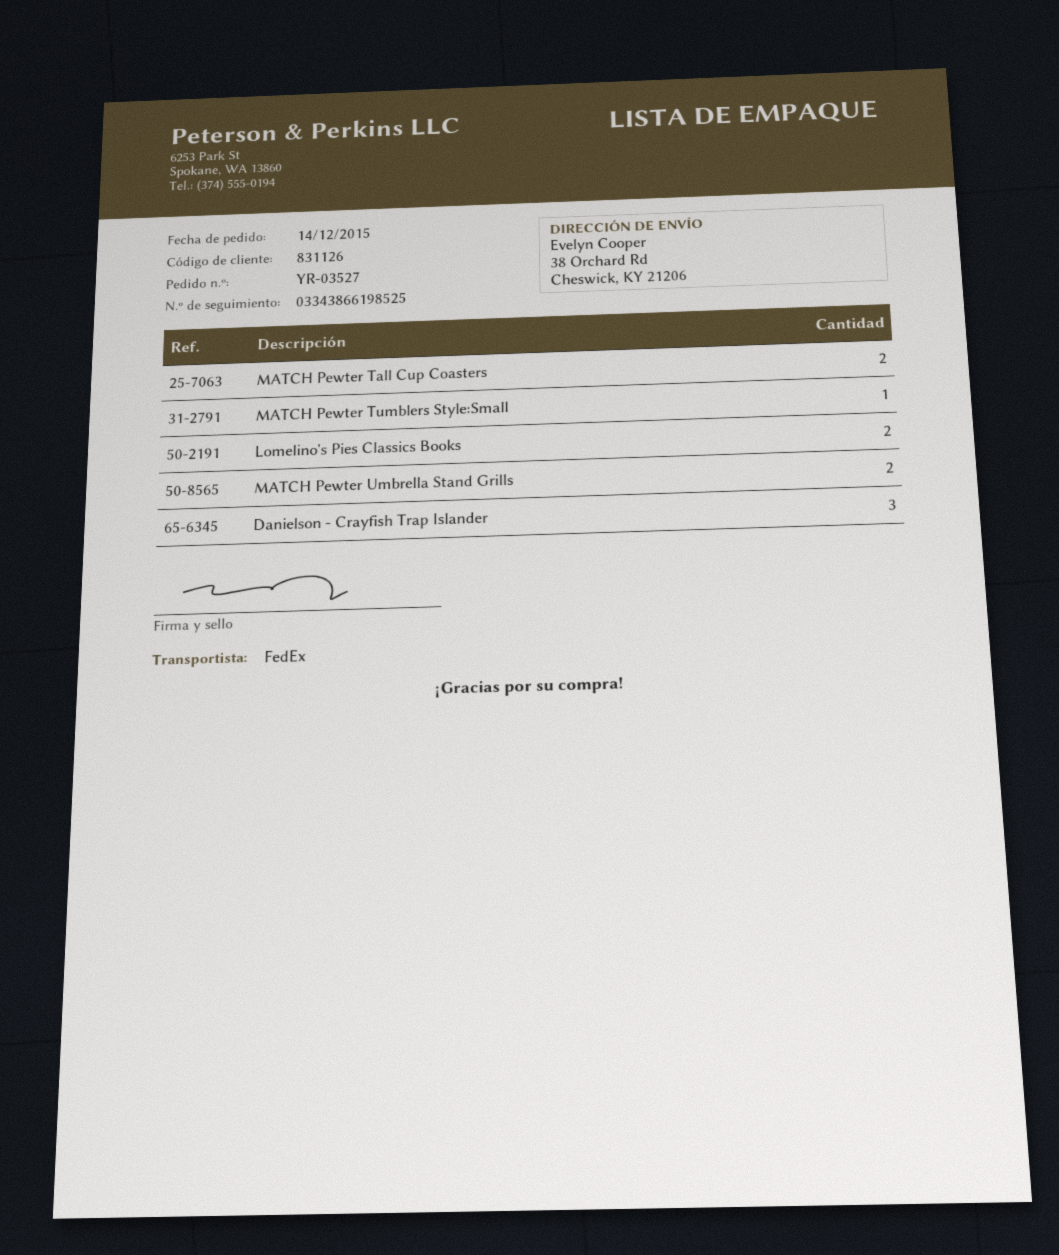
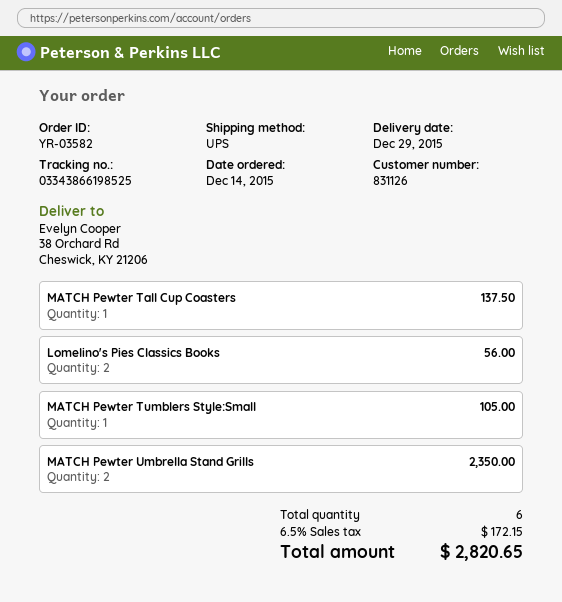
order number: YR-03527 -> YR-03582
shipping method: FedEx -> UPS
MATCH Pewter Tall Cup Coasters: 2 -> 1
Danielson - Crayfish Trap Islander: 3 -> none

